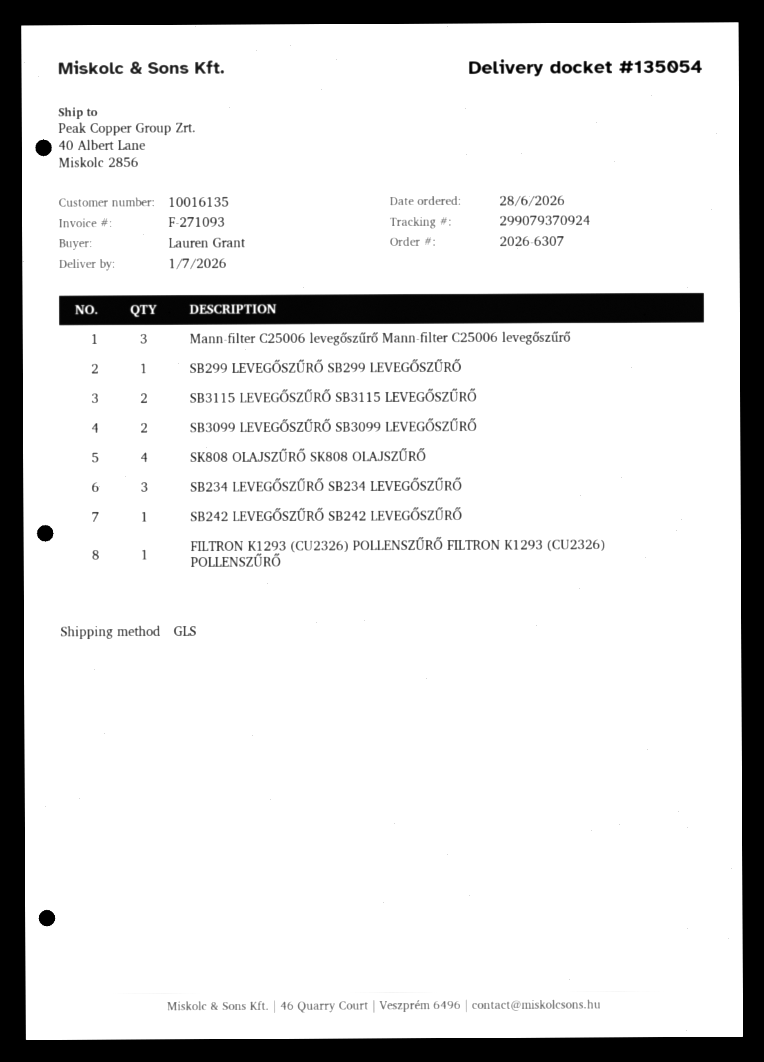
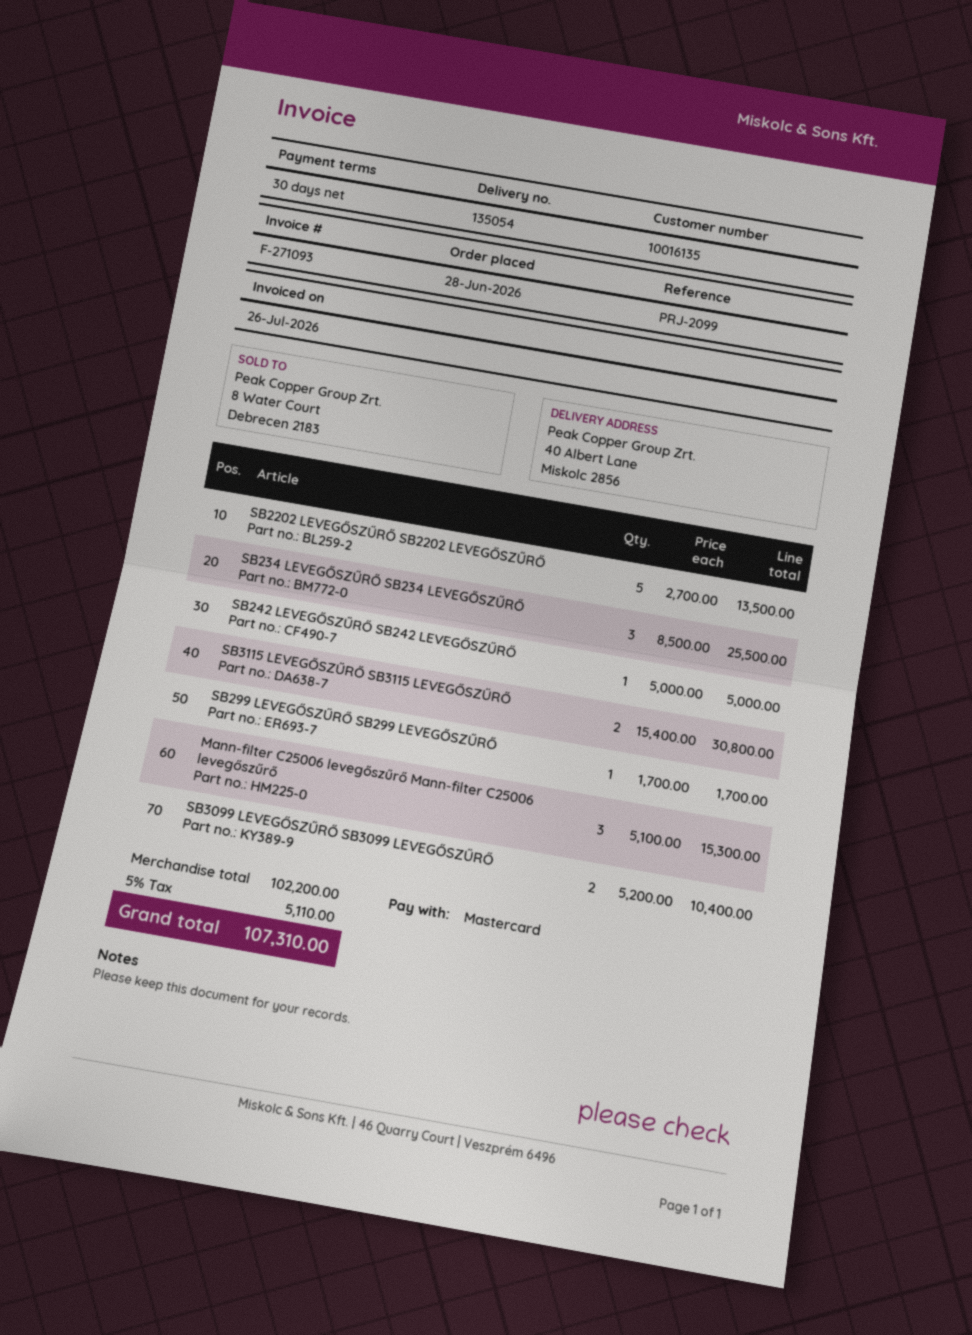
SK808 OLAJSZŰRŐ SK808 OLAJSZŰRŐ: 4 -> none
FILTRON K1293 (CU2326) POLLENSZŰRŐ FILTRON K1293 (CU2326) POLLENSZŰRŐ: 1 -> none
SB2202 LEVEGŐSZŰRŐ SB2202 LEVEGŐSZŰRŐ: none -> 5

